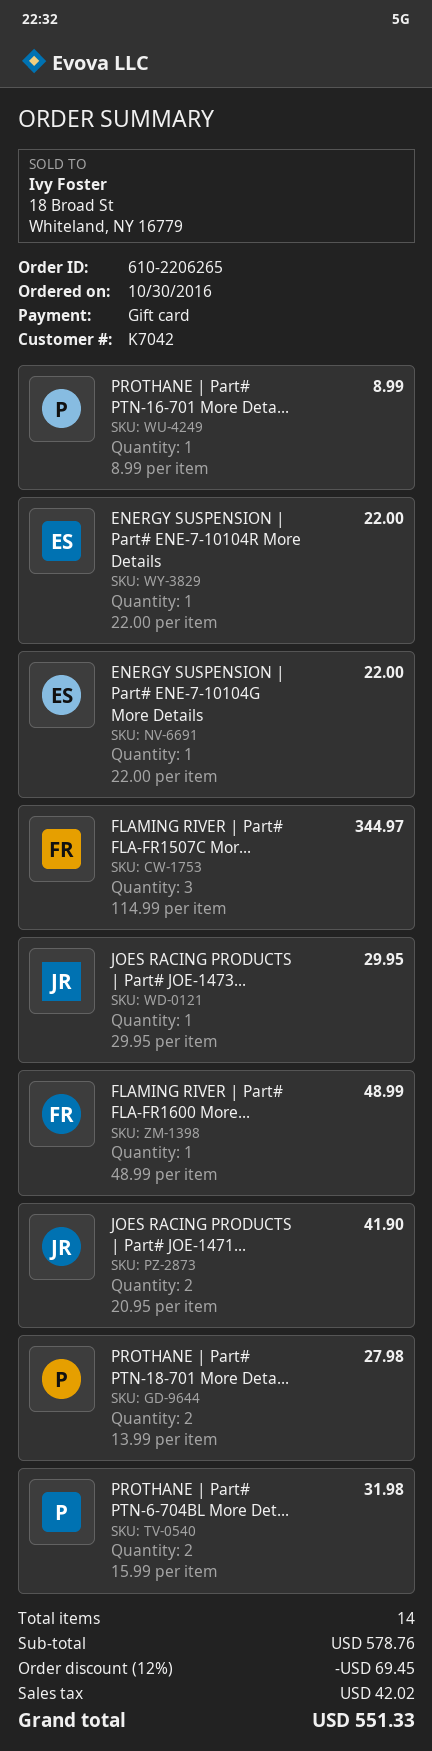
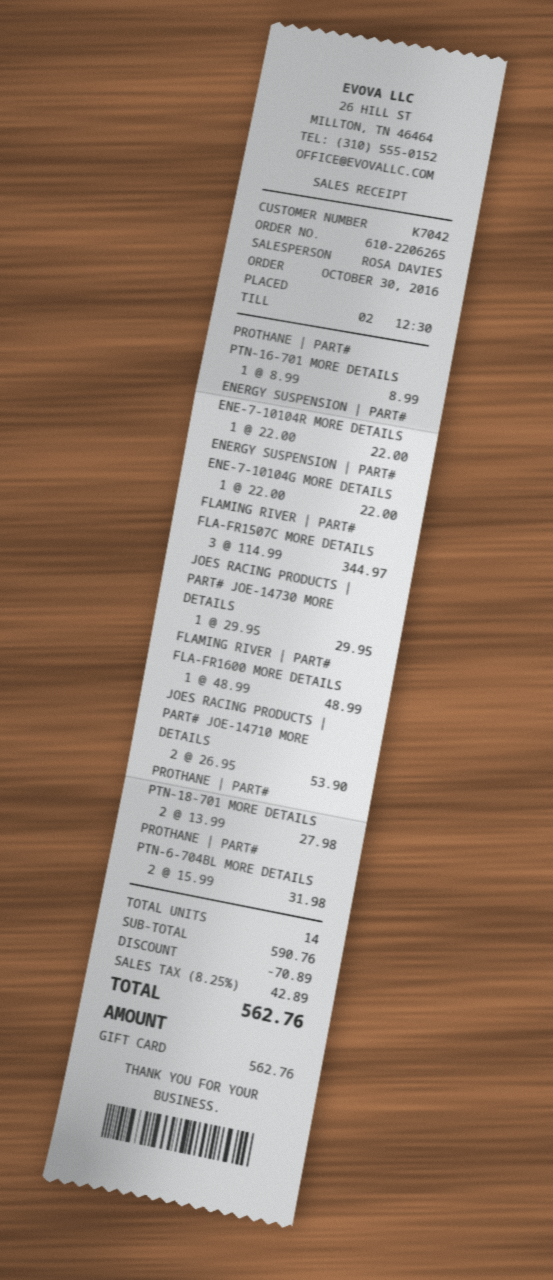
JOES RACING PRODUCTS | Part# JOE-1471...: 2 x 20.95 = 41.90 -> 2 x 26.95 = 53.90
subtotal: 578.76 -> 590.76
discount: 69.45 -> 70.89
tax: 42.02 -> 42.89
total: 551.33 -> 562.76

